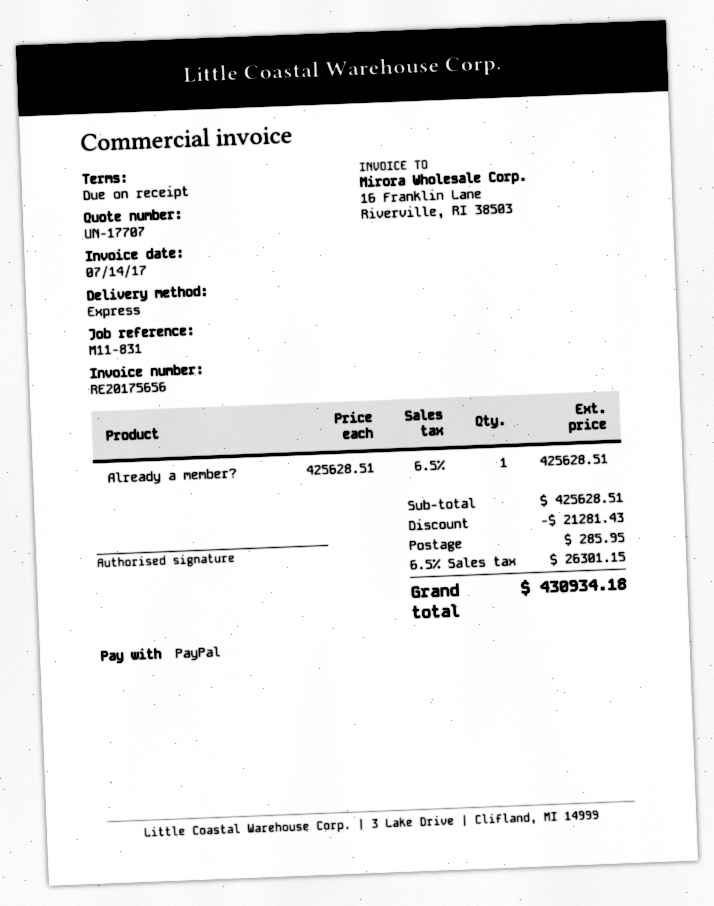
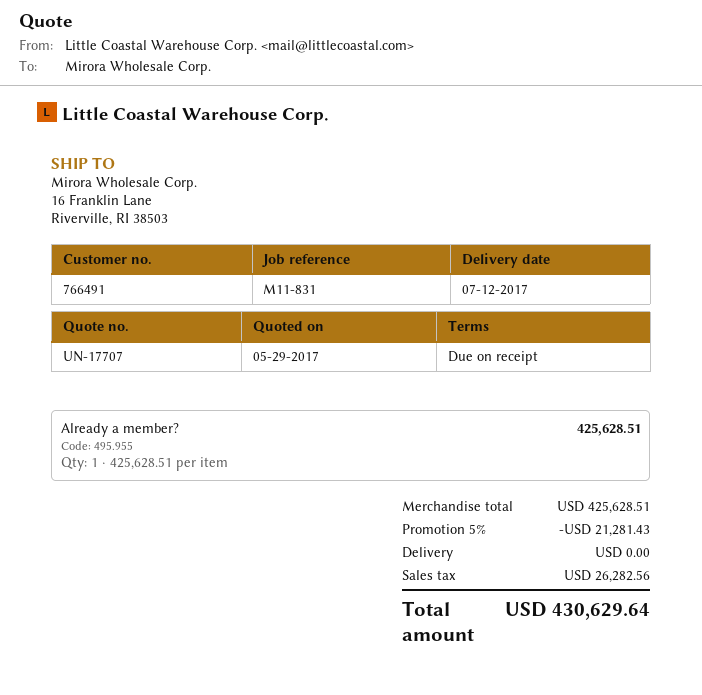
shipping: 285.95 -> 0.00
tax: 26301.15 -> 26282.56
total: 430934.18 -> 430629.64

